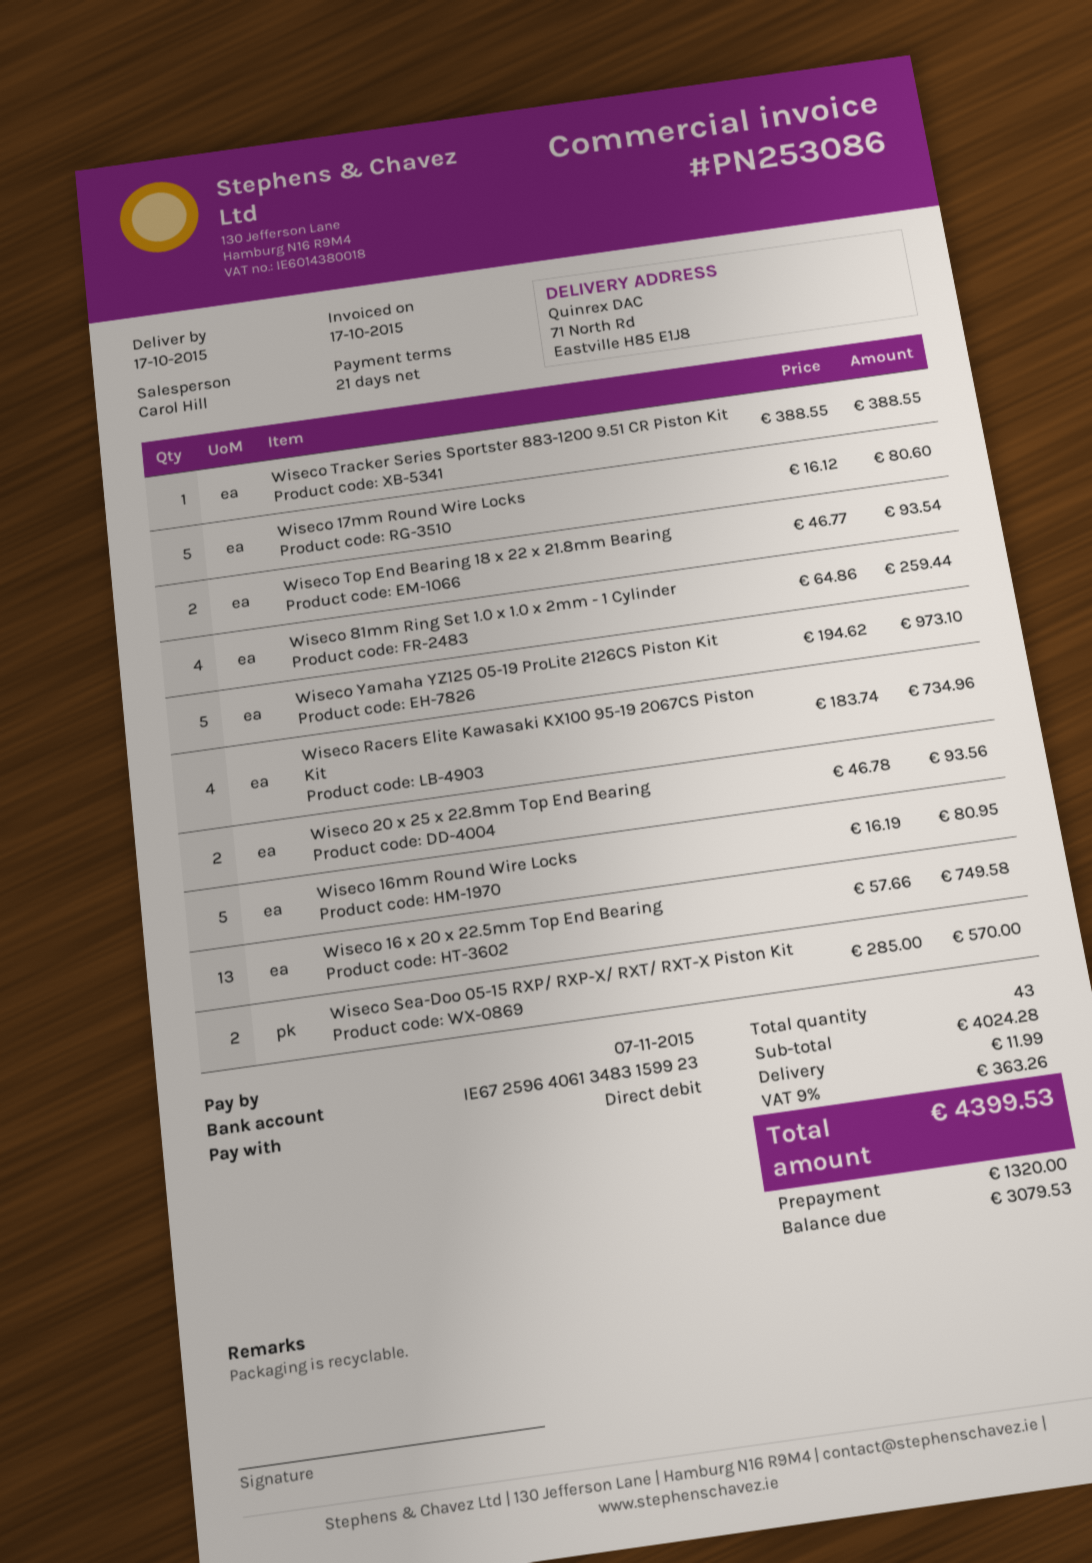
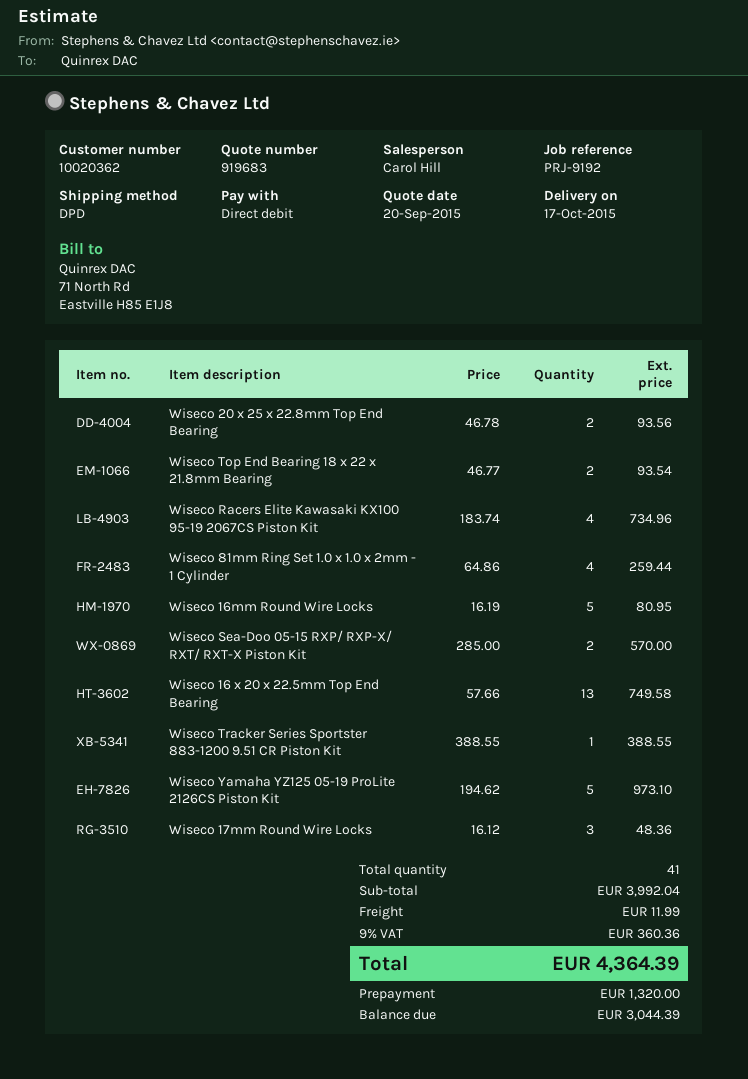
Wiseco 17mm Round Wire Locks: 5 x 16.12 = 80.60 -> 3 x 16.12 = 48.36
total quantity: 43 -> 41
subtotal: 4024.28 -> 3992.04
tax: 9% = 363.26 -> 9% = 360.36
total: 4399.53 -> 4364.39
balance: 3079.53 -> 3044.39

